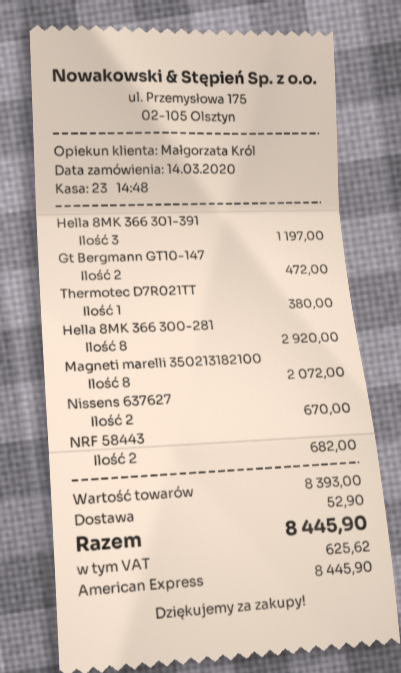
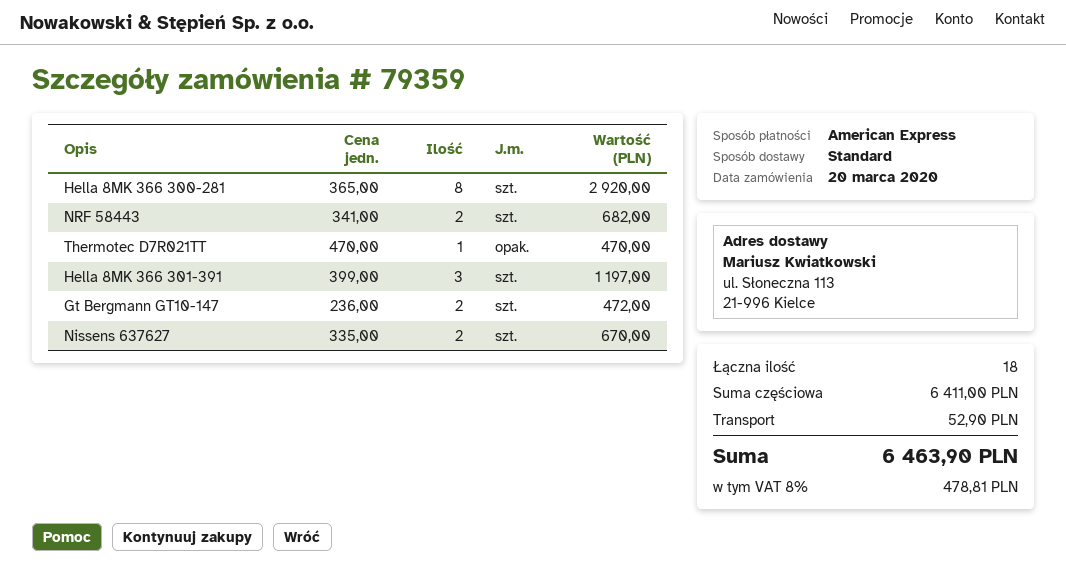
order date: 2020-03-14 -> 2020-03-20
Thermotec D7R021TT: 1 for 380.00 -> 1 for 470.00
Magneti marelli 350213182100: 8 for 2072.00 -> none
subtotal: 8393.00 -> 6411.00
tax: 625.62 -> 478.81
total: 8445.90 -> 6463.90

